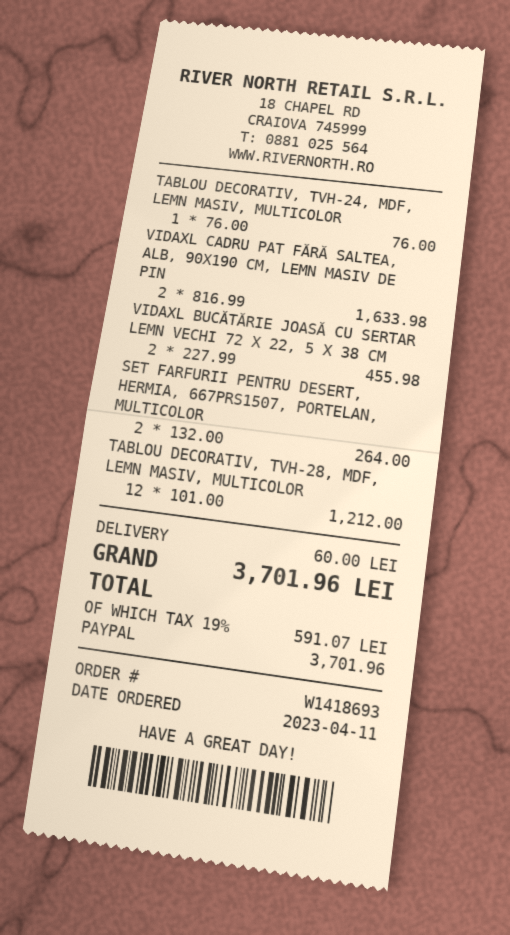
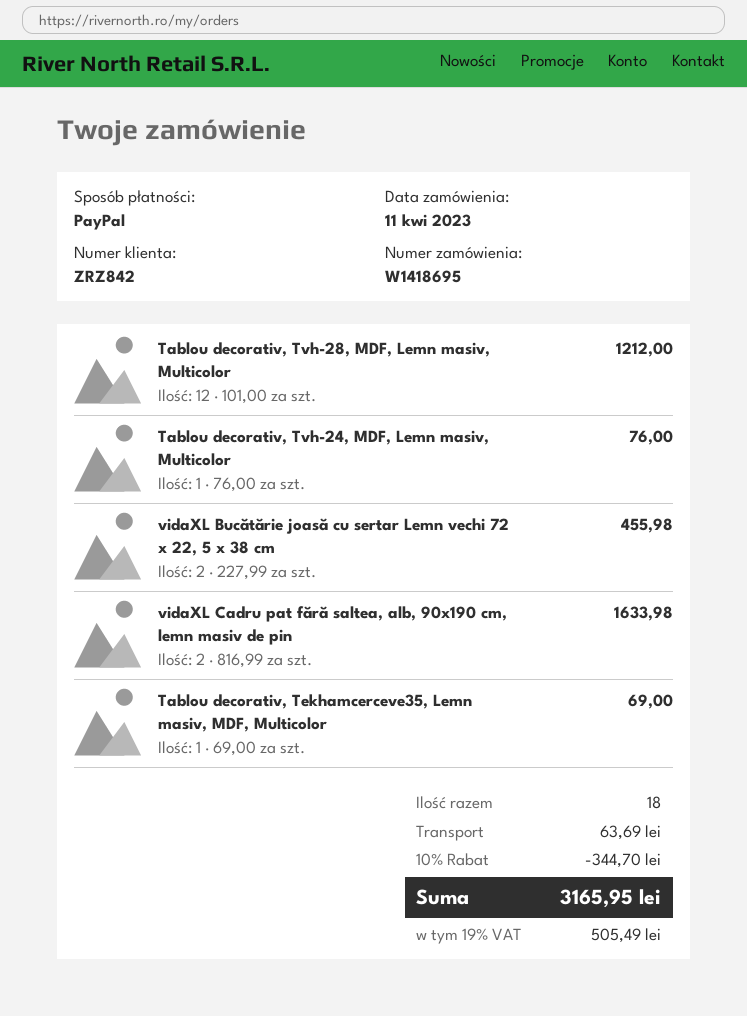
order number: W1418693 -> W1418695
SET FARFURII PENTRU DESERT, HERMIA, 667PRS1507, PORTELAN, MULTICOLOR: 2 x 132.00 = 264.00 -> none
Tablou decorativ, Tekhamcerceve35, Lemn masiv, MDF, Multicolor: none -> 1 x 69.00 = 69.00
discount: none -> 10% = 344.70
shipping: 60.00 -> 63.69
tax: 19% = 591.07 -> 19% = 505.49
total: 3701.96 -> 3165.95

